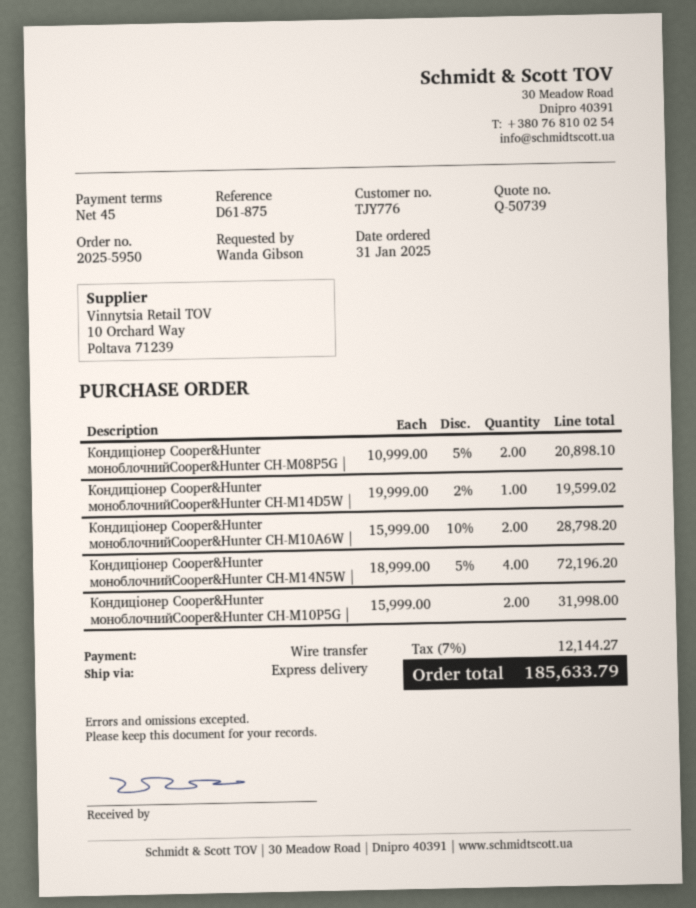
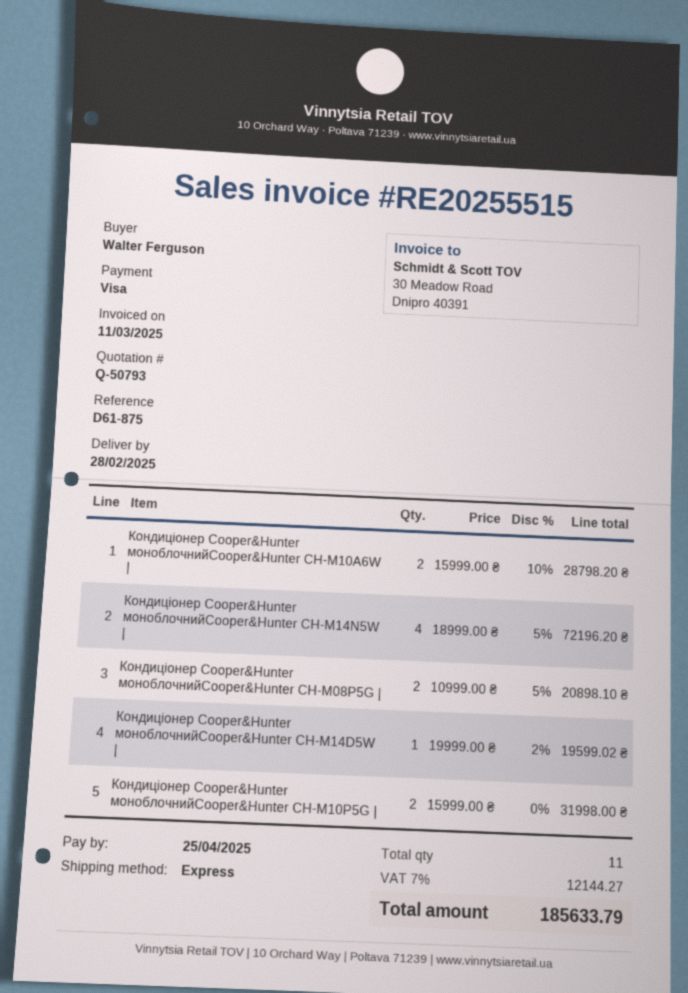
quote number: Q-50739 -> Q-50793
ordered by: Wanda Gibson -> Walter Ferguson
payment method: bank transfer -> Visa

